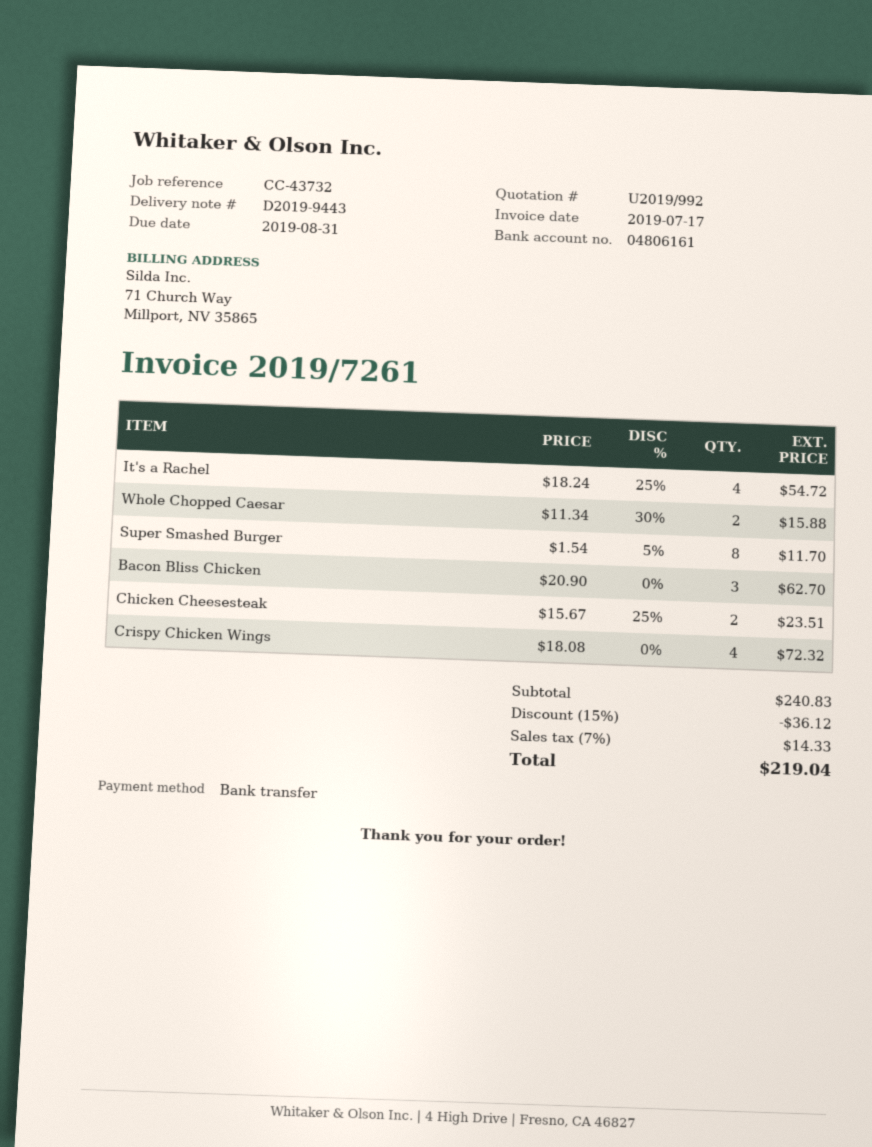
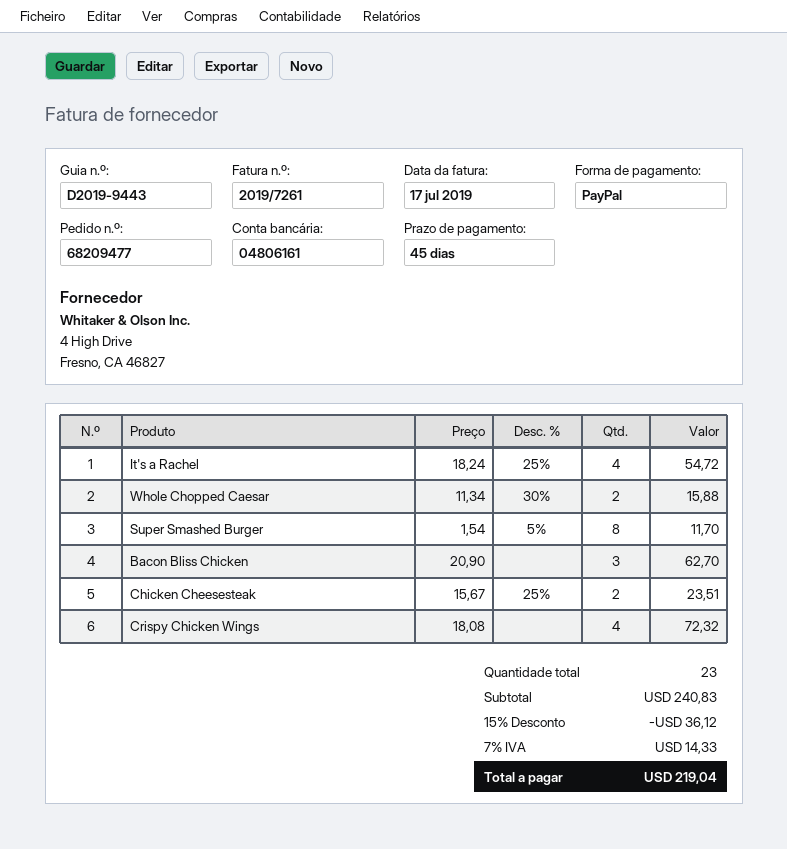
payment method: bank transfer -> PayPal

